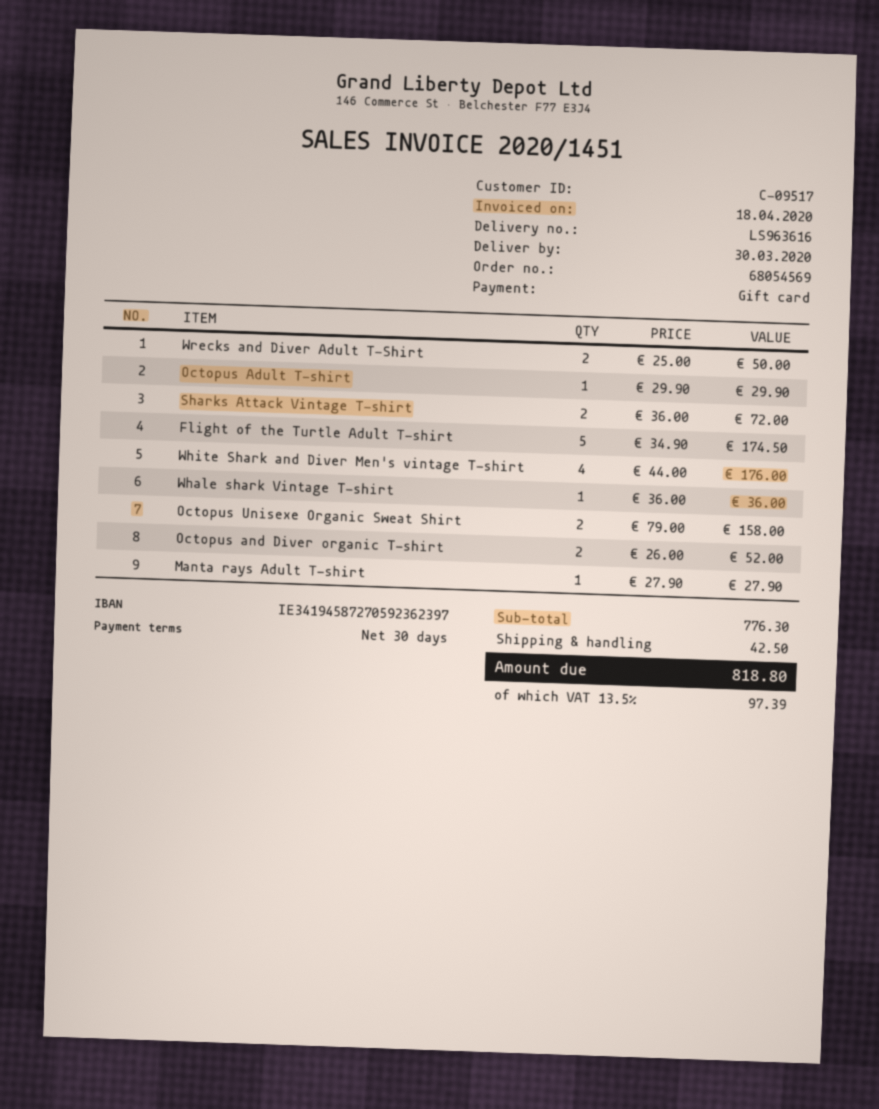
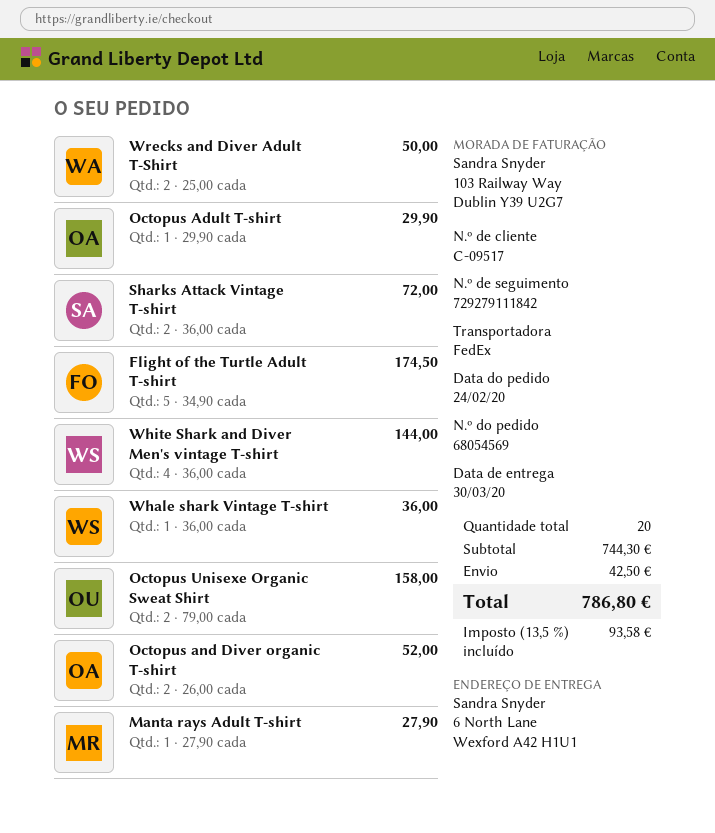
White Shark and Diver Men's vintage T-shirt: 4 x 44.00 = 176.00 -> 4 x 36.00 = 144.00
subtotal: 776.30 -> 744.30
tax: 13.5% = 97.39 -> 13.5% = 93.58
total: 818.80 -> 786.80

